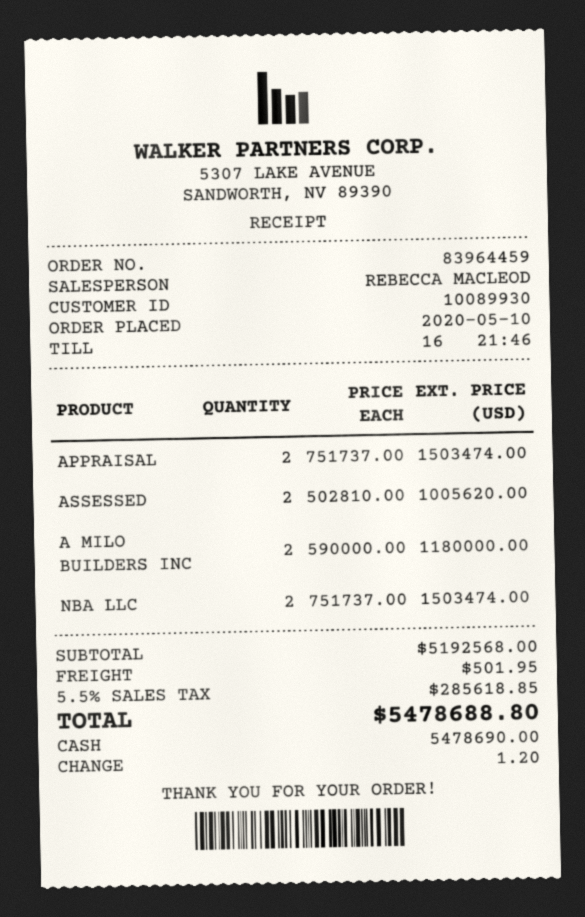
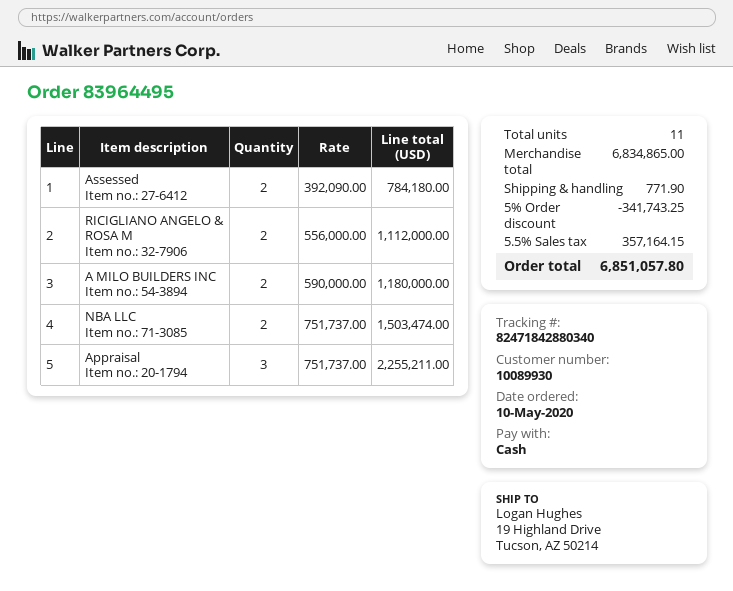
order number: 83964459 -> 83964495
APPRAISAL: 2 x 751737.00 = 1503474.00 -> 3 x 751737.00 = 2255211.00
ASSESSED: 2 x 502810.00 = 1005620.00 -> 2 x 392090.00 = 784180.00
RICIGLIANO ANGELO & ROSA M: none -> 2 x 556000.00 = 1112000.00
subtotal: 5192568.00 -> 6834865.00
discount: none -> 5% = 341743.25
shipping: 501.95 -> 771.90
tax: 5.5% = 285618.85 -> 5.5% = 357164.15
total: 5478688.80 -> 6851057.80

